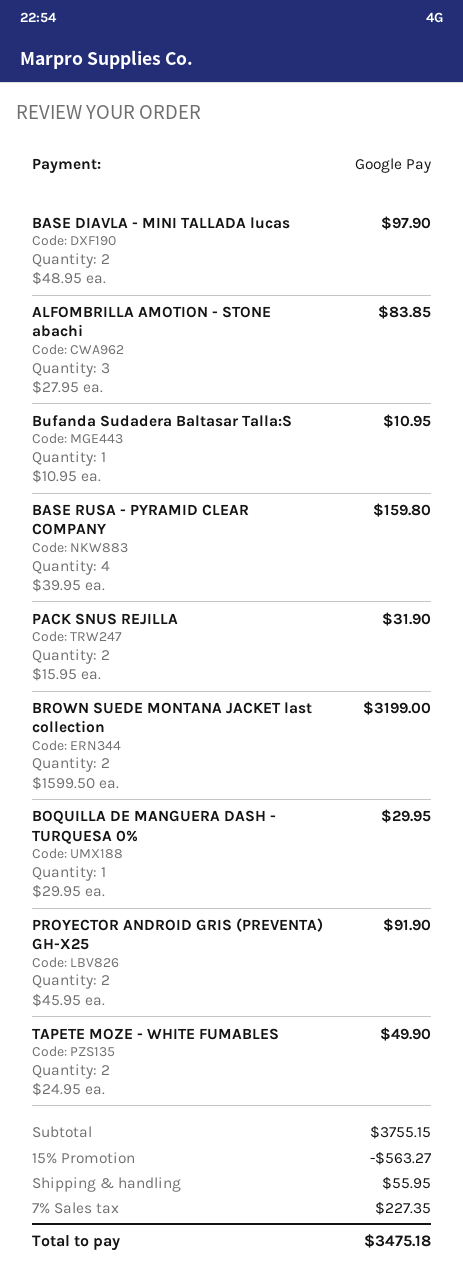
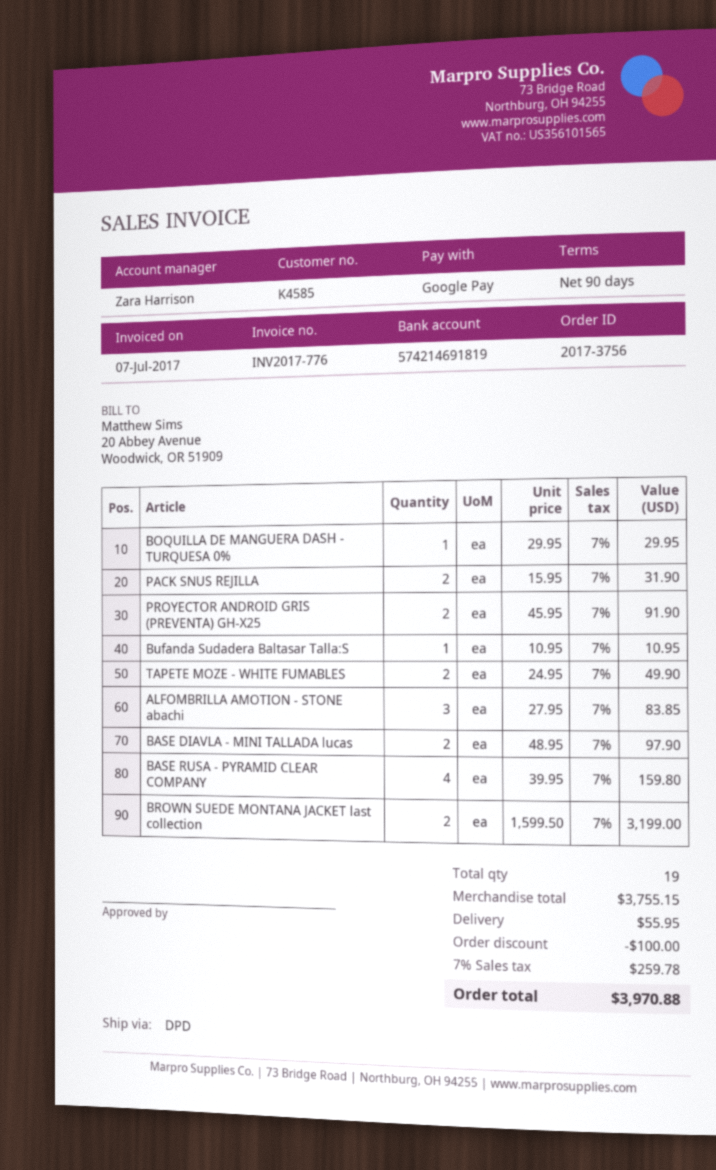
discount: 563.27 -> 100.00
tax: 7% = 227.35 -> 7% = 259.78
total: 3475.18 -> 3970.88

